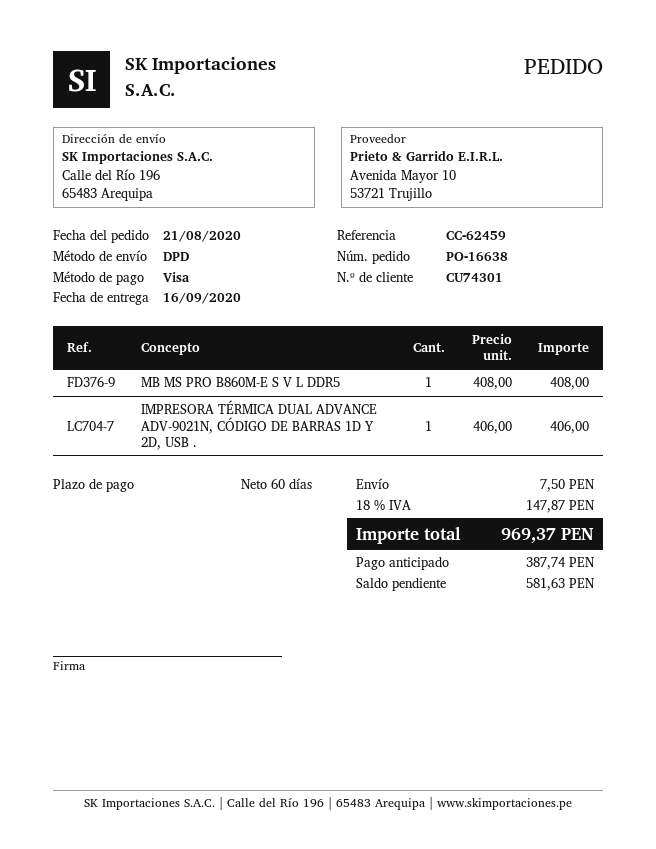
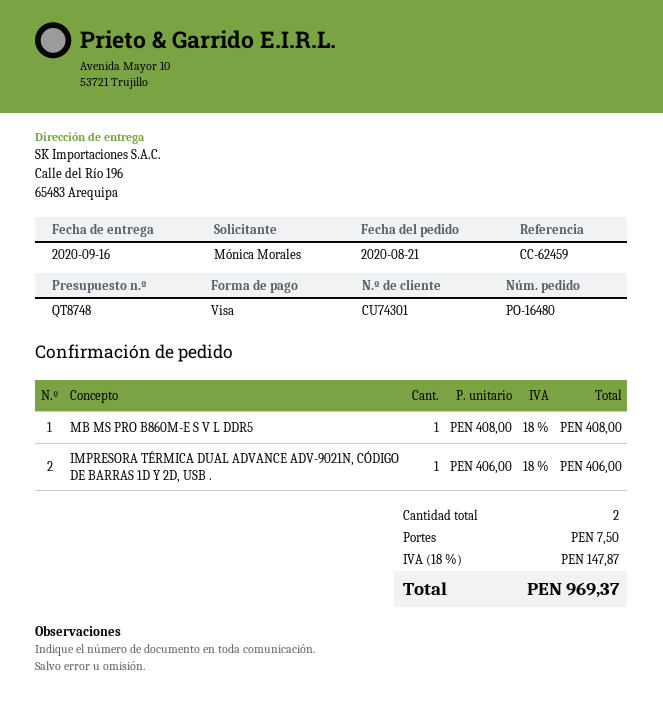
order number: PO-16638 -> PO-16480

